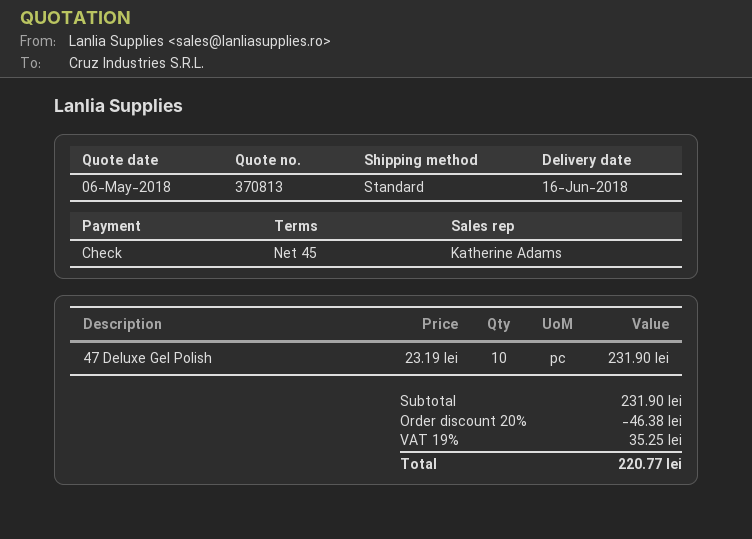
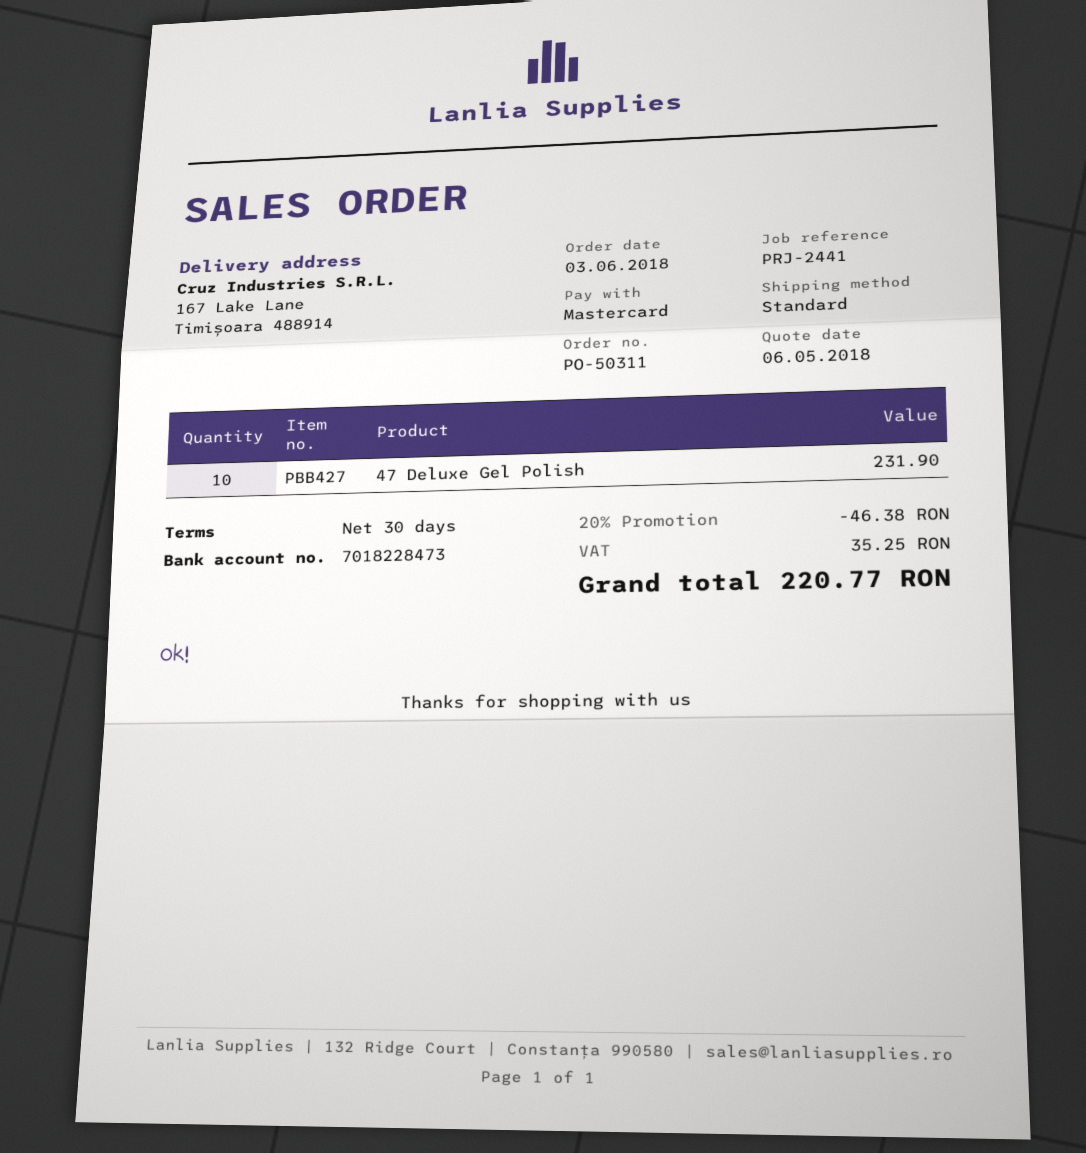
payment terms: 45 days -> 30 days
payment method: cheque -> Mastercard

